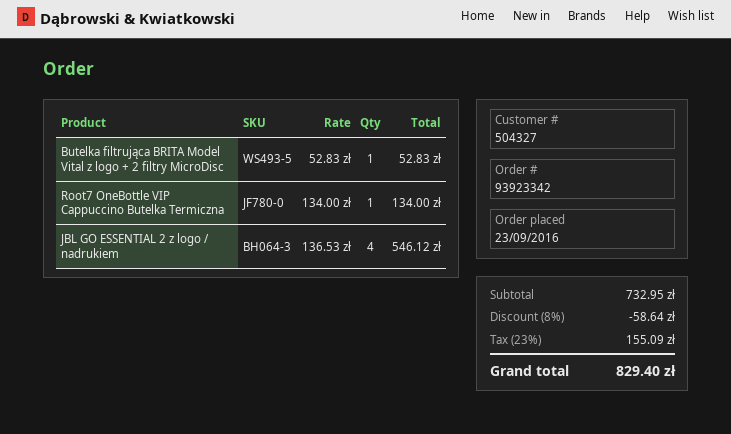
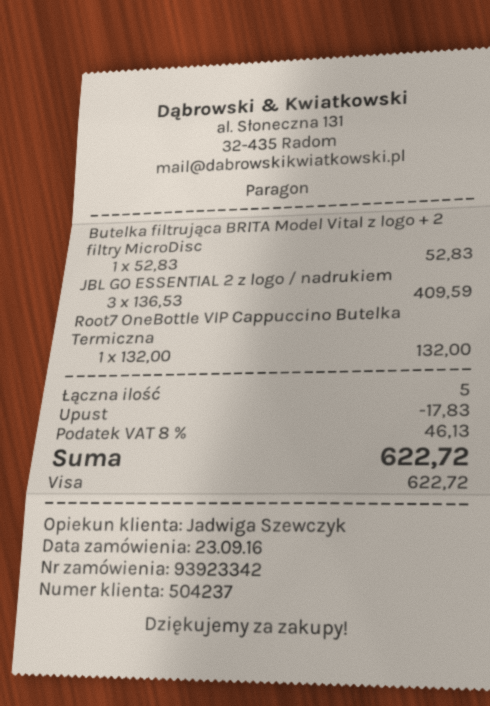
customer number: 504327 -> 504237
Root7 OneBottle VIP Cappuccino Butelka Termiczna: 1 x 134.00 = 134.00 -> 1 x 132.00 = 132.00
JBL GO ESSENTIAL 2 z logo / nadrukiem: 4 x 136.53 = 546.12 -> 3 x 136.53 = 409.59
discount: 58.64 -> 17.83
tax: 23% = 155.09 -> 8% = 46.13
total: 829.40 -> 622.72

